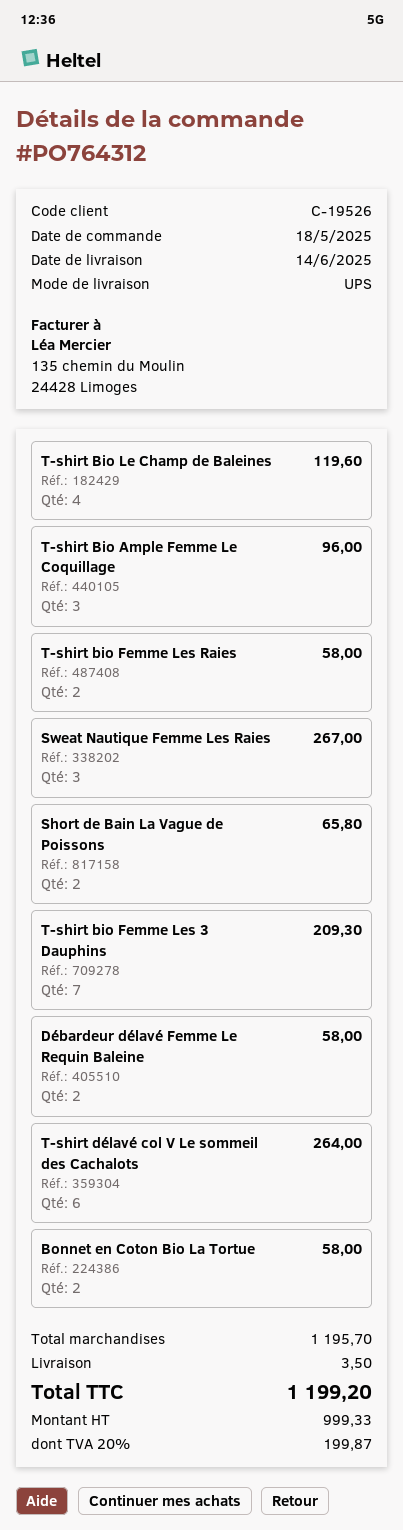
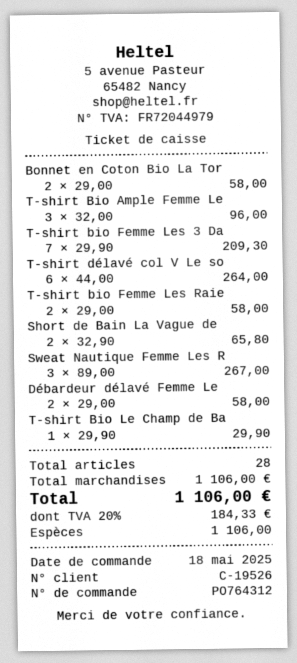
T-shirt Bio Le Champ de Baleines: 4 for 119.60 -> 1 for 29.90
subtotal: 1195.70 -> 1106.00
shipping: 3.50 -> none
tax: 20% = 199.87 -> 20% = 184.33
total: 1199.20 -> 1106.00

